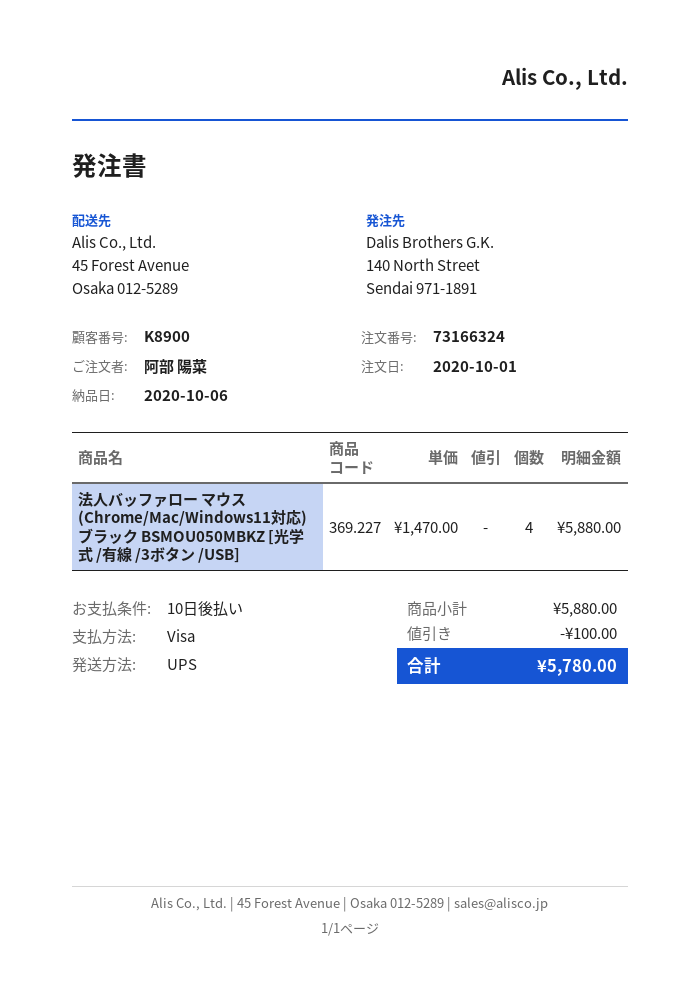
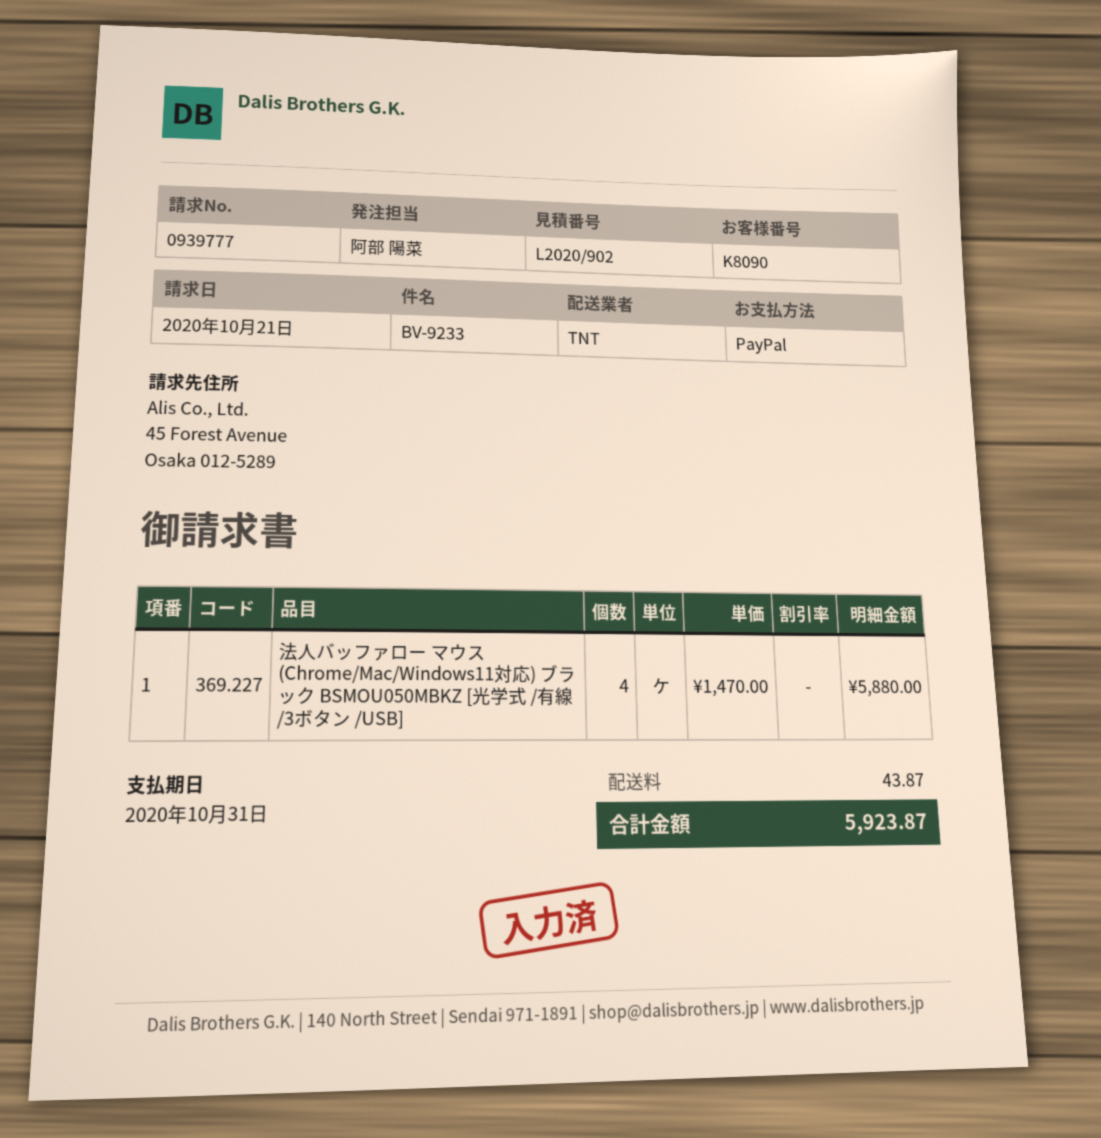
customer number: K8900 -> K8090
payment method: Visa -> PayPal
shipping method: UPS -> TNT
discount: 100.00 -> none
shipping: none -> 43.87
total: 5780.00 -> 5923.87

